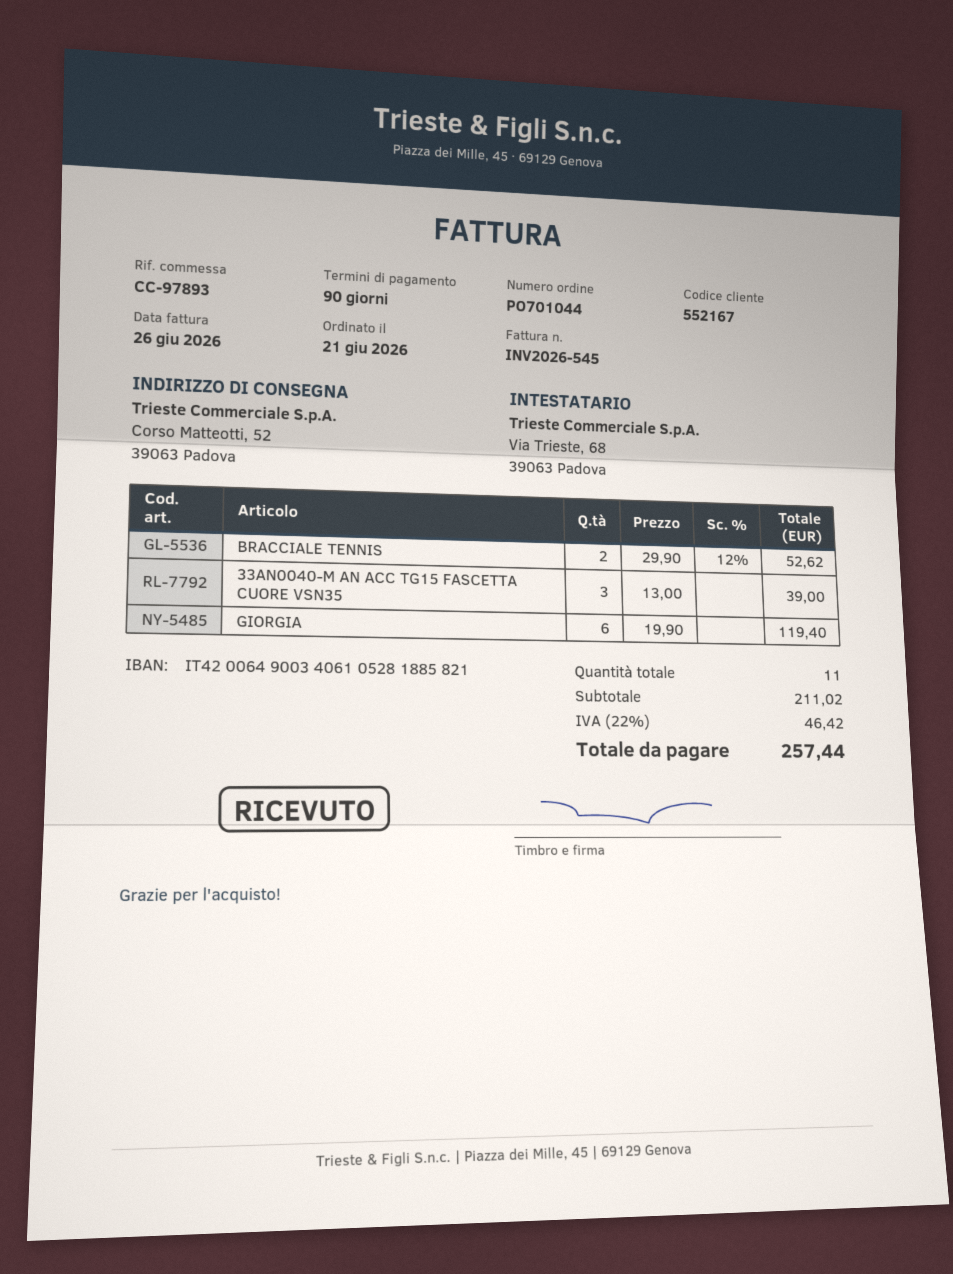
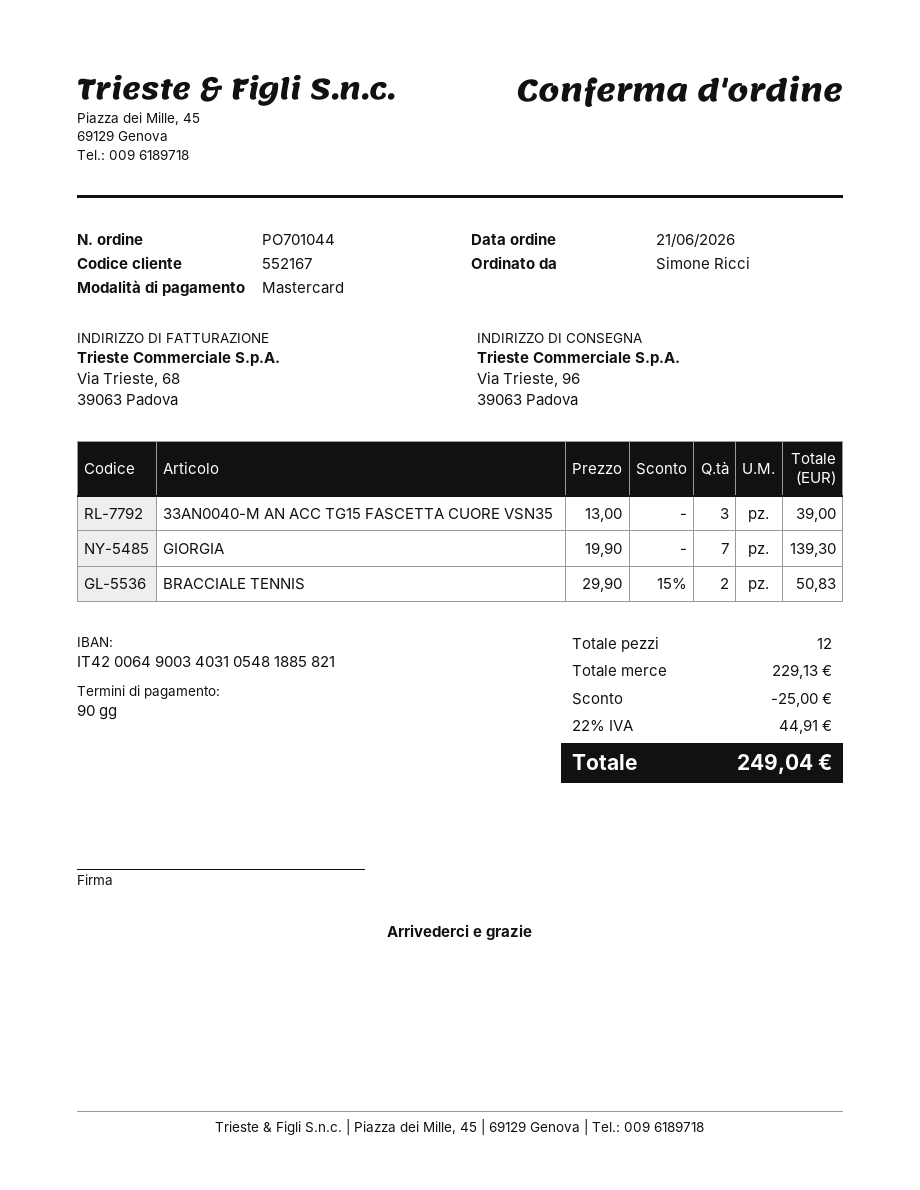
bank account: IT4200649003406105281885821 -> IT4200649003403105481885821
ship to: Corso Matteotti, 52, 39063 Padova -> Via Trieste, 96, 39063 Padova
BRACCIALE TENNIS: 2 x 29.90 - 12% = 52.62 -> 2 x 29.90 - 15% = 50.83
GIORGIA: 6 x 19.90 = 119.40 -> 7 x 19.90 = 139.30
total quantity: 11 -> 12
subtotal: 211.02 -> 229.13
discount: none -> 25.00
tax: 22% = 46.42 -> 22% = 44.91
total: 257.44 -> 249.04

